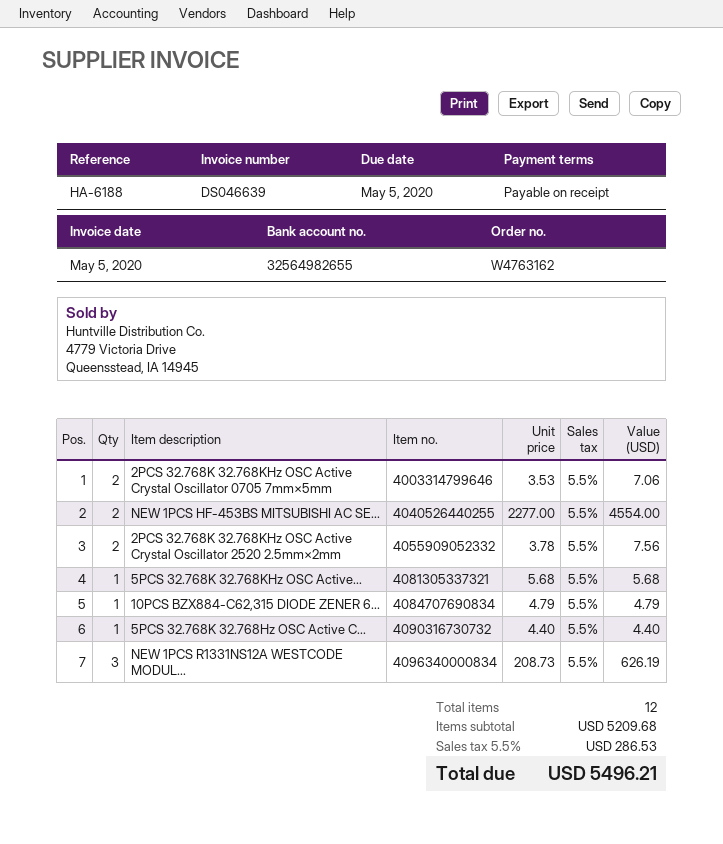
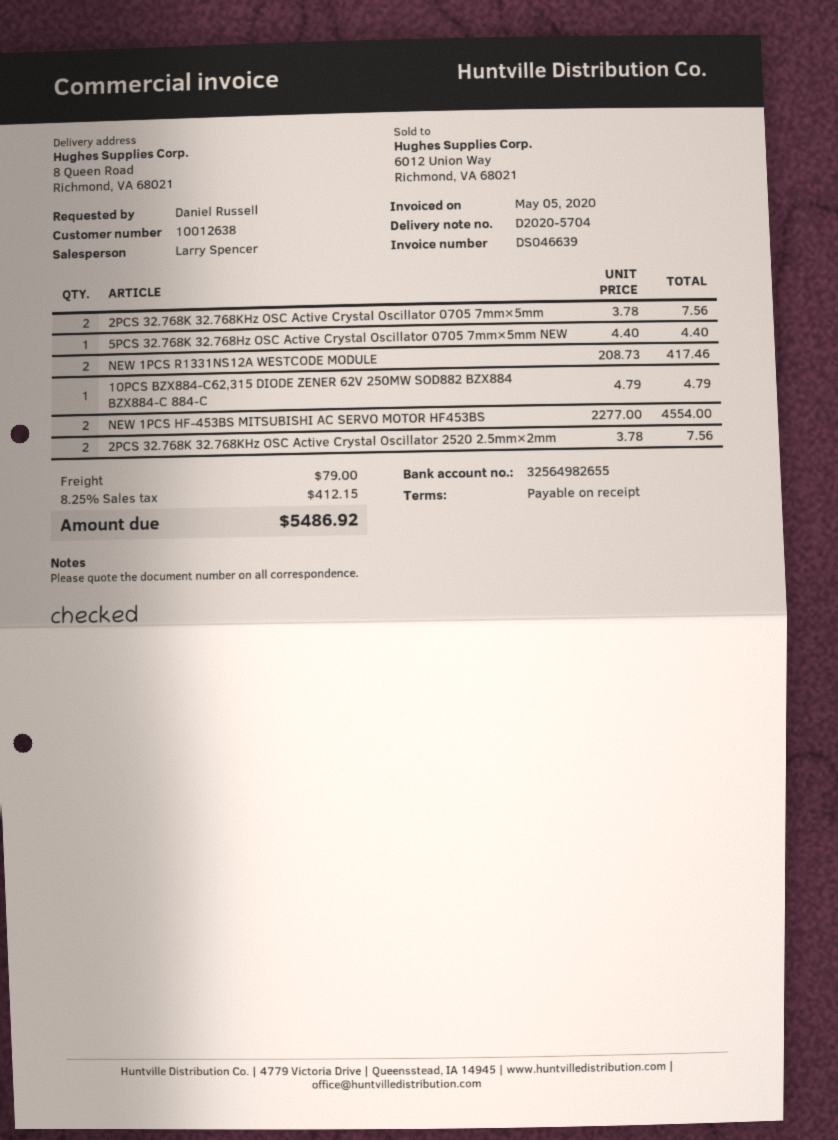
2PCS 32.768K 32.768KHz OSC Active Crystal Oscillator 0705 7mm×5mm: 2 x 3.53 = 7.06 -> 2 x 3.78 = 7.56
5PCS 32.768K 32.768KHz OSC Active...: 1 x 5.68 = 5.68 -> none
NEW 1PCS R1331NS12A WESTCODE MODUL...: 3 x 208.73 = 626.19 -> 2 x 208.73 = 417.46
shipping: none -> 79.00
tax: 5.5% = 286.53 -> 8.25% = 412.15
total: 5496.21 -> 5486.92

